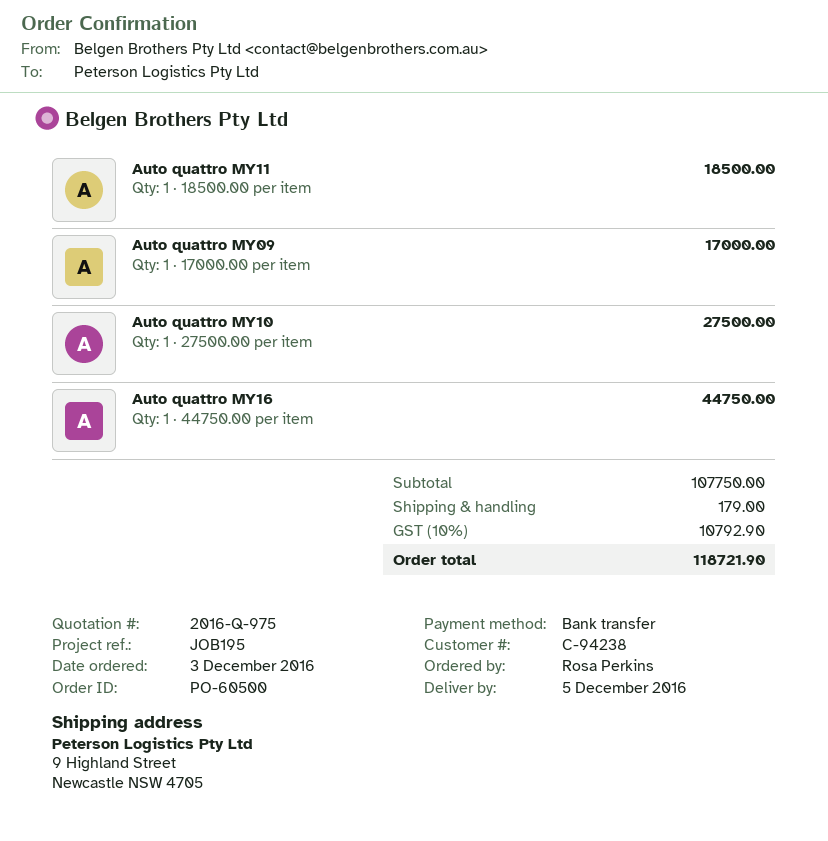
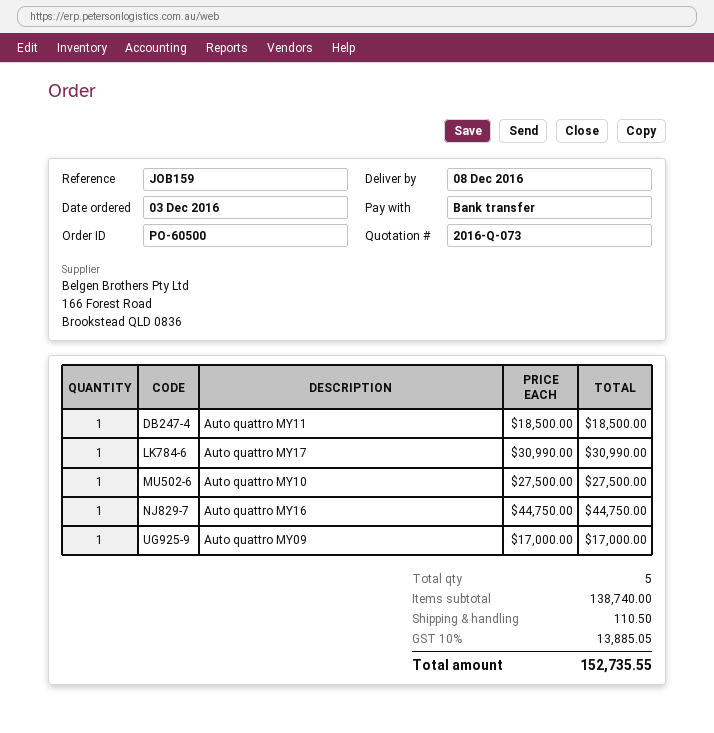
quote number: 2016-Q-975 -> 2016-Q-073
delivery date: 2016-12-05 -> 2016-12-08
reference: JOB195 -> JOB159
Auto quattro MY17: none -> 1 x 30990.00 = 30990.00
subtotal: 107750.00 -> 138740.00
shipping: 179.00 -> 110.50
tax: 10% = 10792.90 -> 10% = 13885.05
total: 118721.90 -> 152735.55

